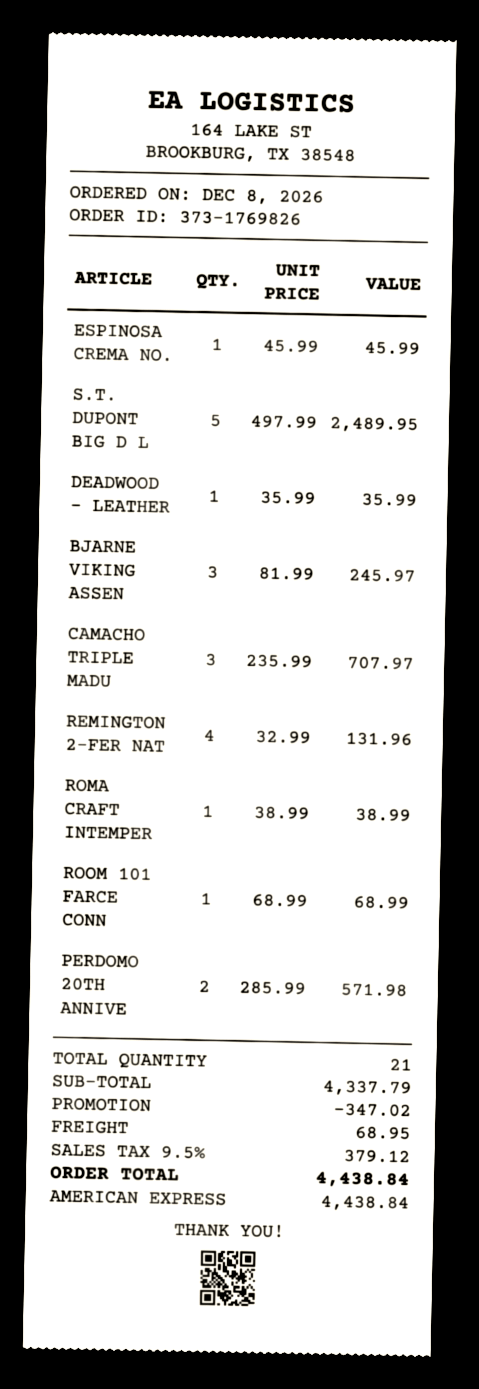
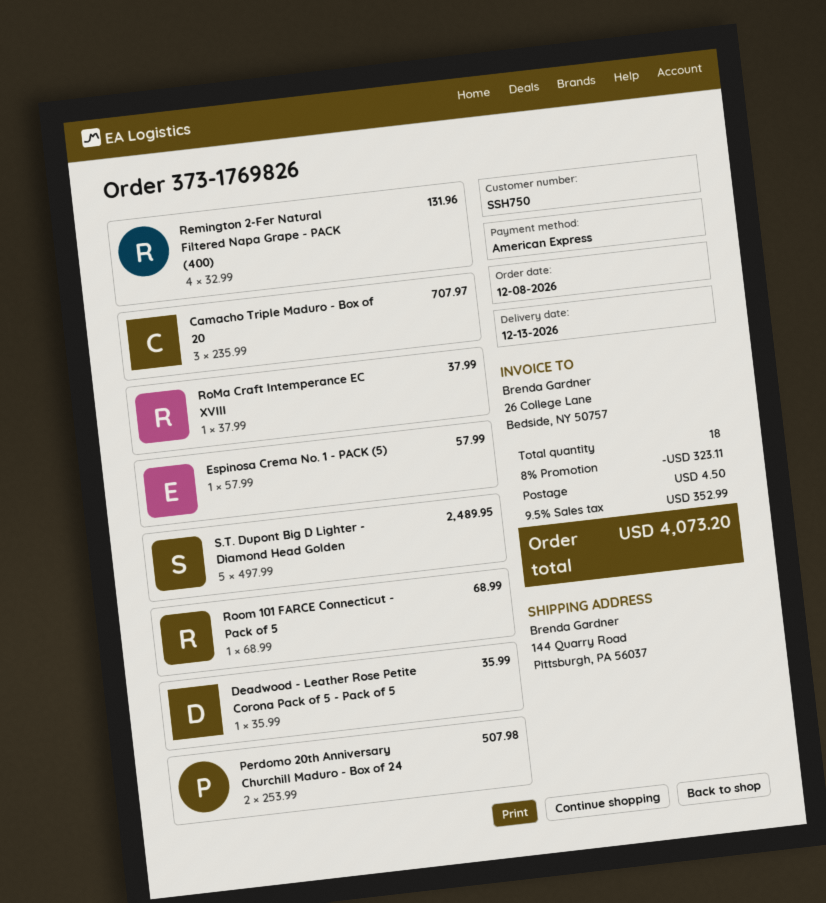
ESPINOSA CREMA NO.: 1 x 45.99 = 45.99 -> 1 x 57.99 = 57.99
BJARNE VIKING ASSEN: 3 x 81.99 = 245.97 -> none
ROMA CRAFT INTEMPER: 1 x 38.99 = 38.99 -> 1 x 37.99 = 37.99
PERDOMO 20TH ANNIVE: 2 x 285.99 = 571.98 -> 2 x 253.99 = 507.98
total quantity: 21 -> 18
discount: 347.02 -> 323.11
shipping: 68.95 -> 4.50
tax: 9.5% = 379.12 -> 9.5% = 352.99
total: 4438.84 -> 4073.20

